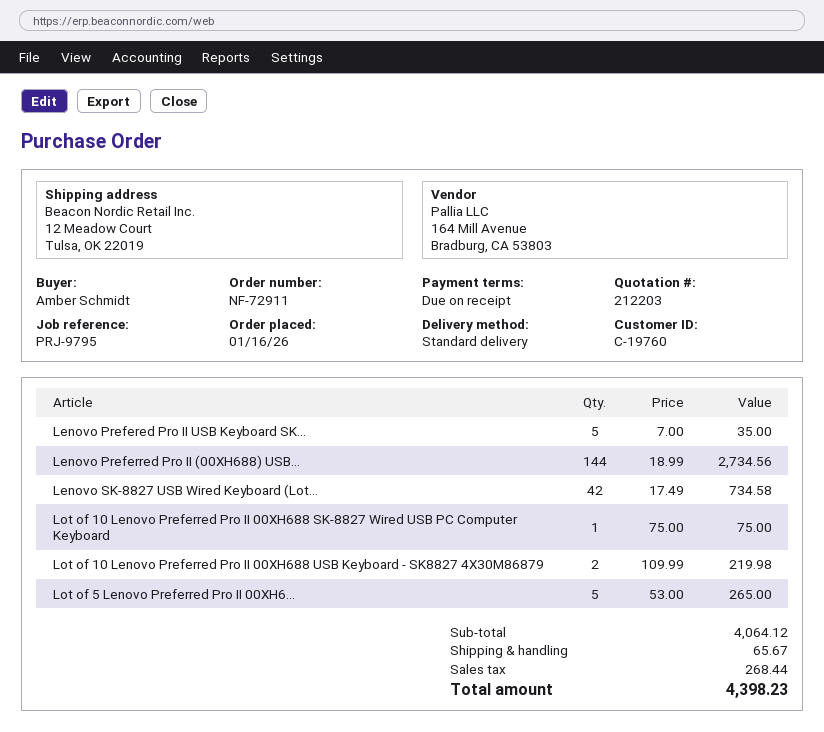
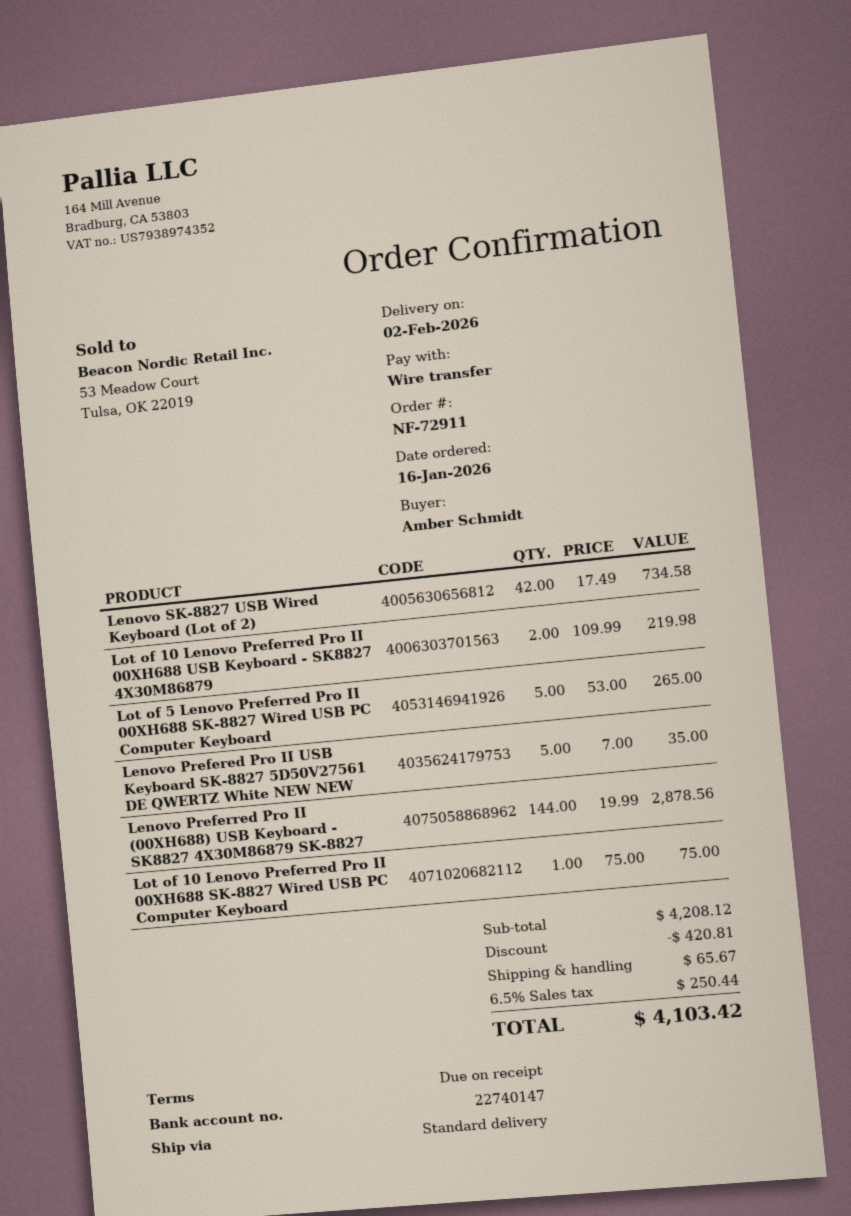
Lenovo Preferred Pro II (00XH688) USB...: 144 x 18.99 = 2734.56 -> 144 x 19.99 = 2878.56
subtotal: 4064.12 -> 4208.12
discount: none -> 420.81
tax: 268.44 -> 250.44
total: 4398.23 -> 4103.42

